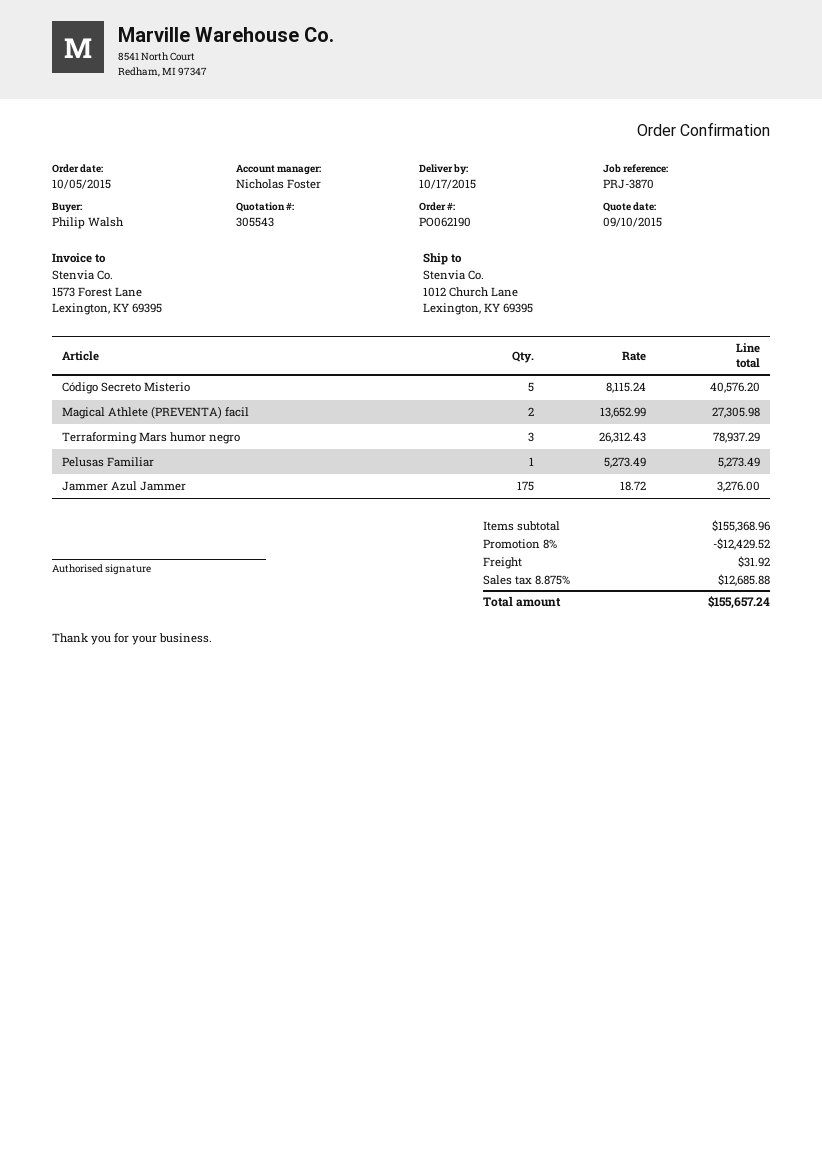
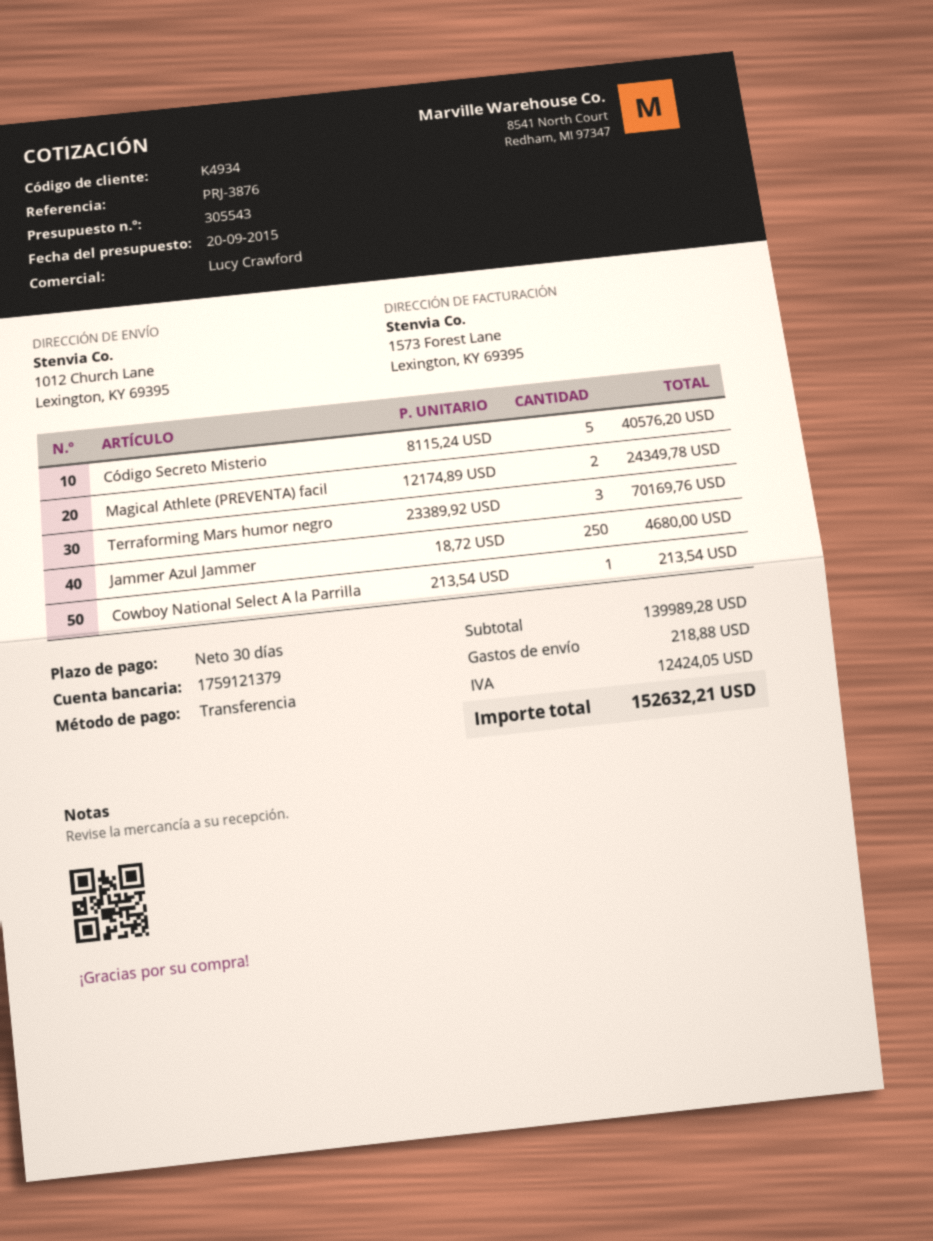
quote date: 2015-09-10 -> 2015-09-20
reference: PRJ-3870 -> PRJ-3876
sales rep: Nicholas Foster -> Lucy Crawford
Magical Athlete (PREVENTA) facil: 2 x 13652.99 = 27305.98 -> 2 x 12174.89 = 24349.78
Terraforming Mars humor negro: 3 x 26312.43 = 78937.29 -> 3 x 23389.92 = 70169.76
Pelusas Familiar: 1 x 5273.49 = 5273.49 -> none
Jammer Azul Jammer: 175 x 18.72 = 3276.00 -> 250 x 18.72 = 4680.00
Cowboy National Select A la Parrilla: none -> 1 x 213.54 = 213.54
subtotal: 155368.96 -> 139989.28
discount: 8% = 12429.52 -> none
shipping: 31.92 -> 218.88
tax: 12685.88 -> 12424.05
total: 155657.24 -> 152632.21

